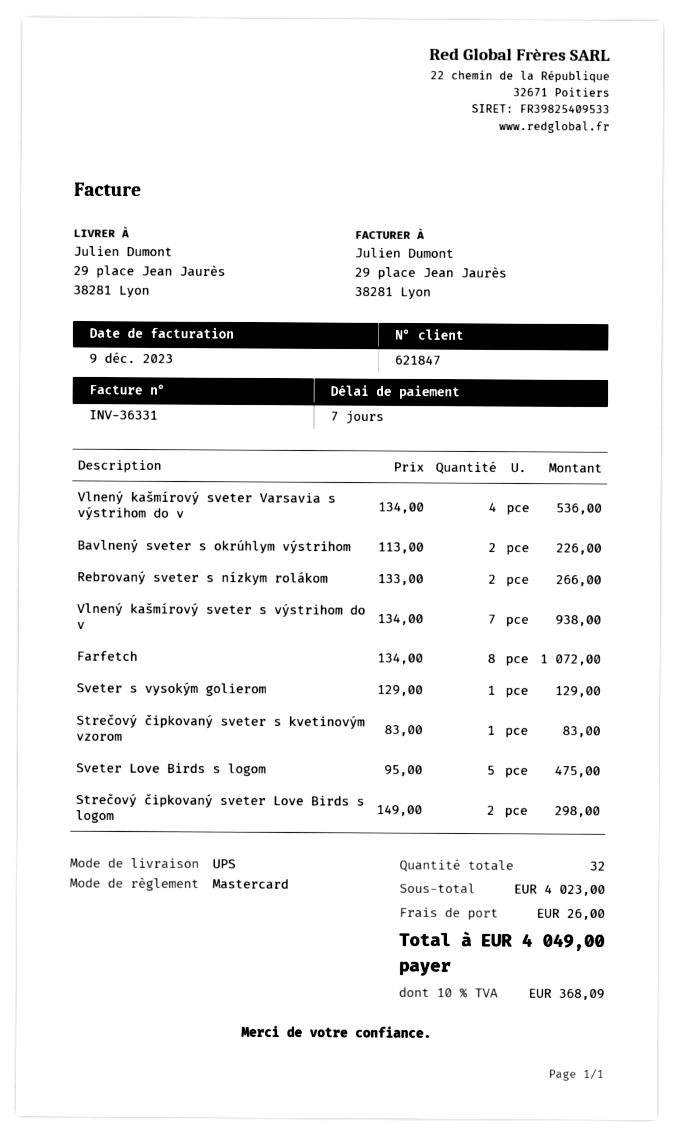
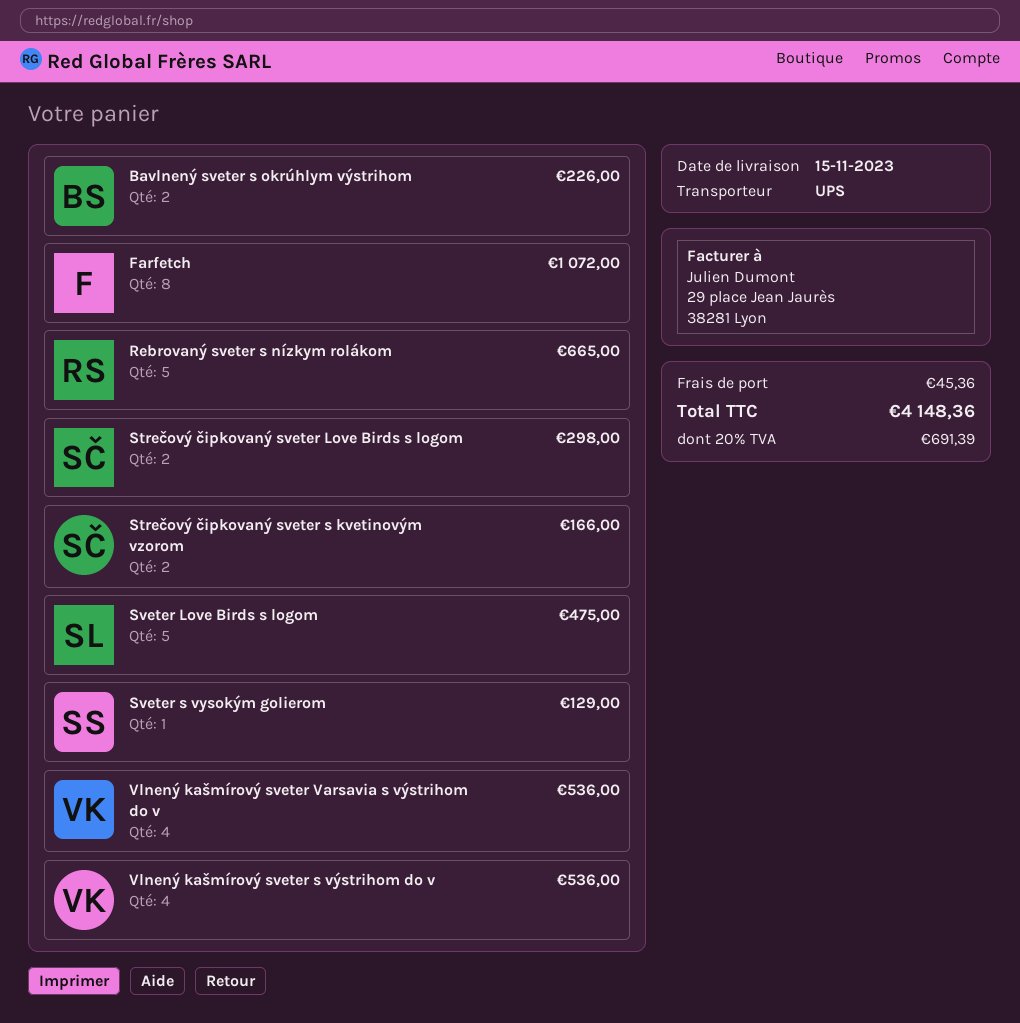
Rebrovaný sveter s nízkym rolákom: 2 for 266.00 -> 5 for 665.00
Vlnený kašmírový sveter s výstrihom do v: 7 for 938.00 -> 4 for 536.00
Strečový čipkovaný sveter s kvetinovým vzorom: 1 for 83.00 -> 2 for 166.00
shipping: 26.00 -> 45.36
tax: 10% = 368.09 -> 20% = 691.39
total: 4049.00 -> 4148.36

